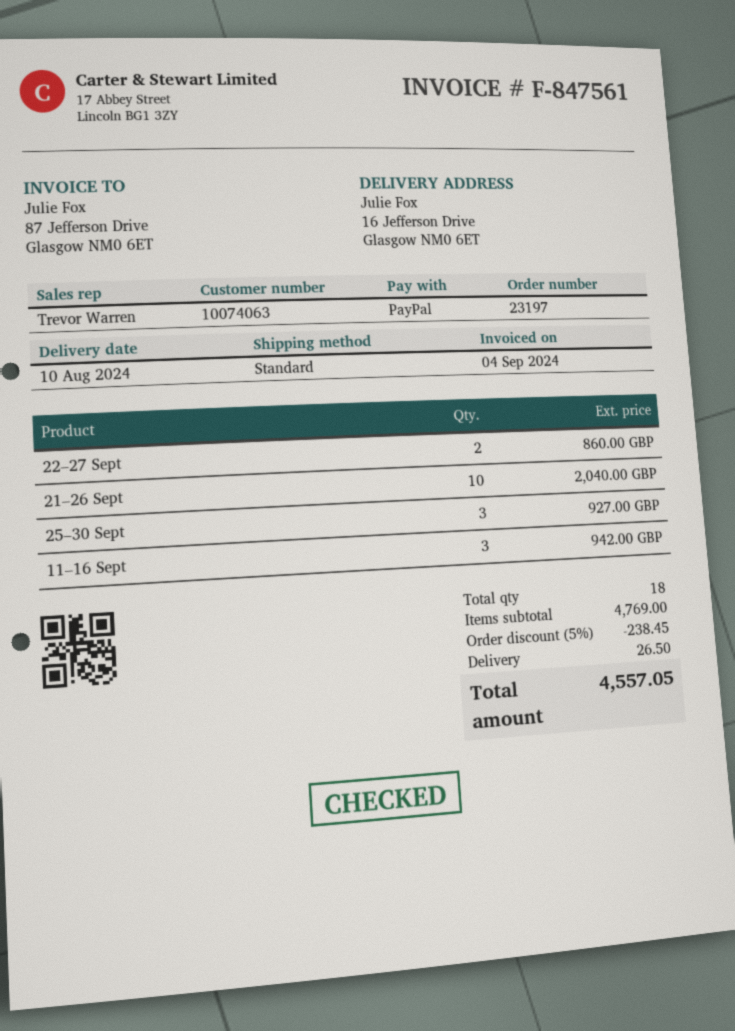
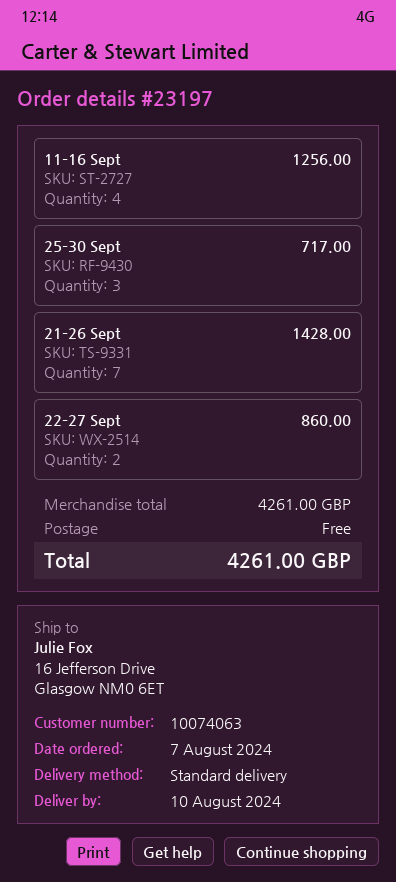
21–26 Sept: 10 for 2040.00 -> 7 for 1428.00
25–30 Sept: 3 for 927.00 -> 3 for 717.00
11–16 Sept: 3 for 942.00 -> 4 for 1256.00
subtotal: 4769.00 -> 4261.00
discount: 5% = 238.45 -> none
shipping: 26.50 -> 0.00
total: 4557.05 -> 4261.00

